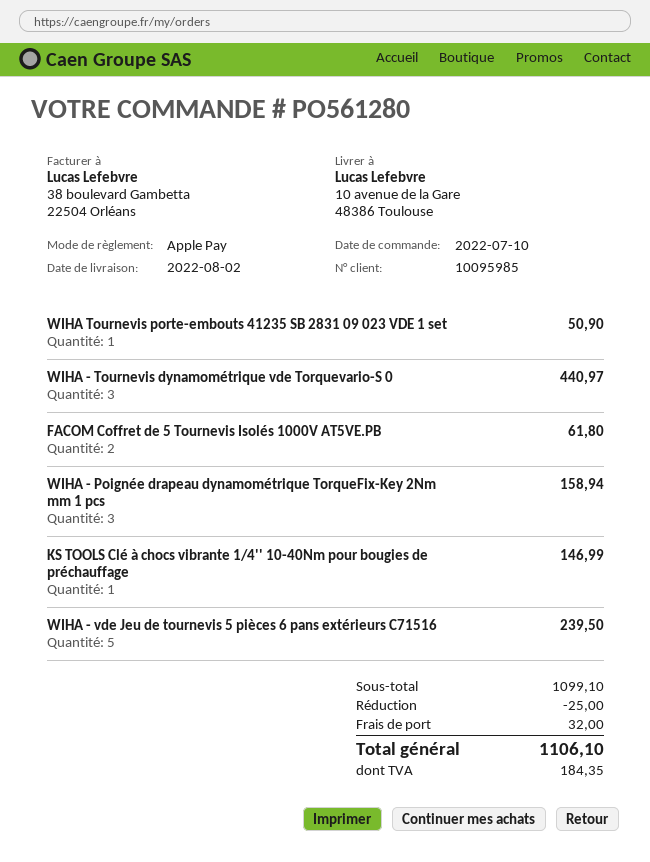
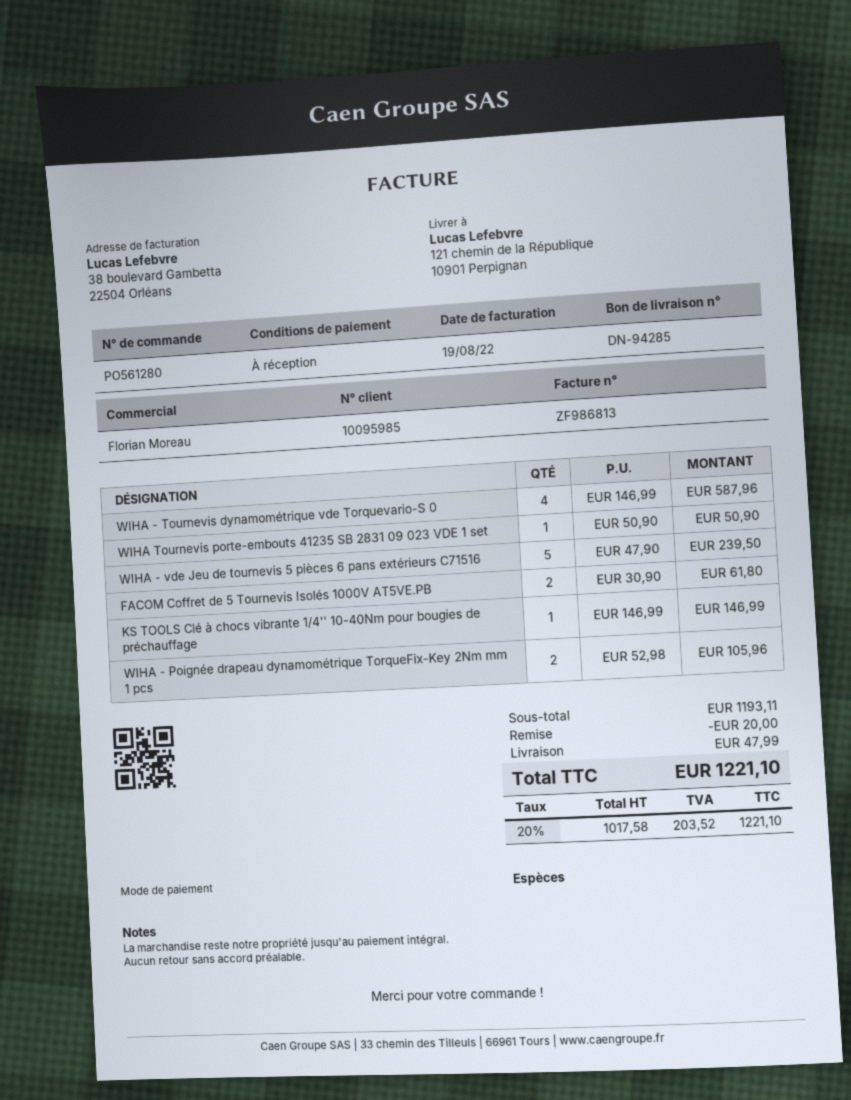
payment method: Apple Pay -> cash
ship to: 10 avenue de la Gare, 48386 Toulouse -> 121 chemin de la République, 10901 Perpignan
WIHA - Tournevis dynamométrique vde Torquevario-S 0: 3 for 440.97 -> 4 for 587.96
WIHA - Poignée drapeau dynamométrique TorqueFix-Key 2Nm mm 1 pcs: 3 for 158.94 -> 2 for 105.96
subtotal: 1099.10 -> 1193.11
discount: 25.00 -> 20.00
shipping: 32.00 -> 47.99
tax: 184.35 -> 203.52
total: 1106.10 -> 1221.10

